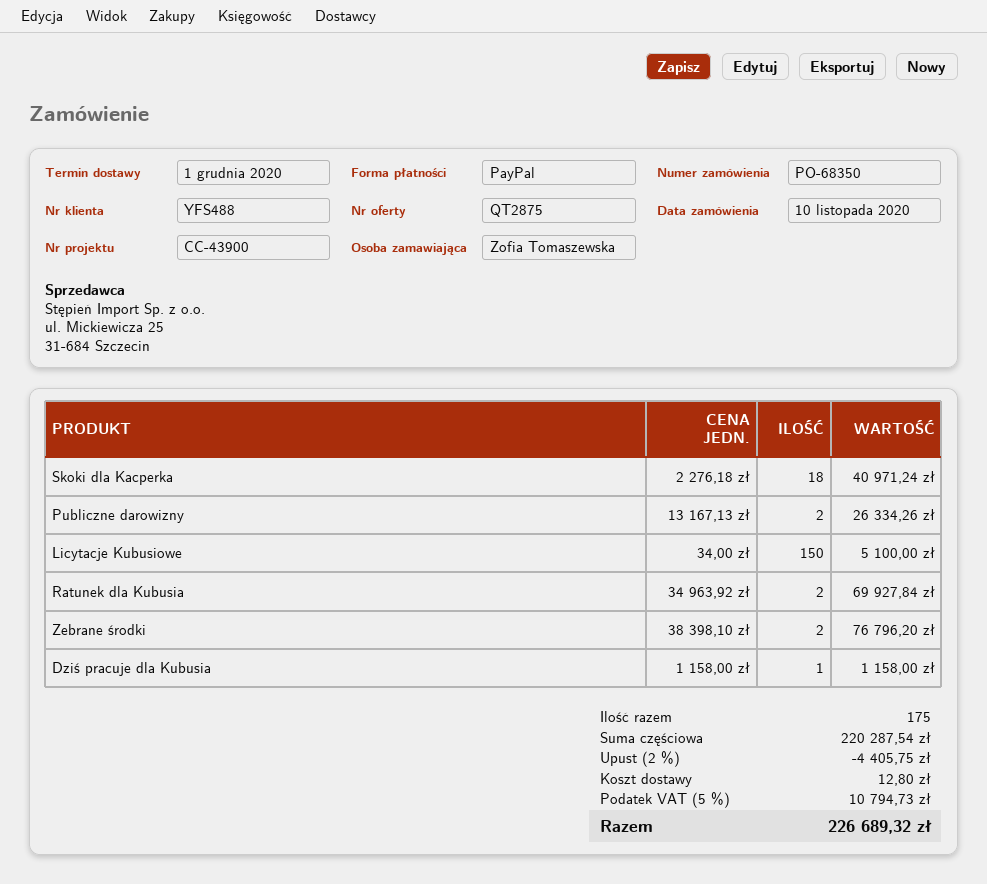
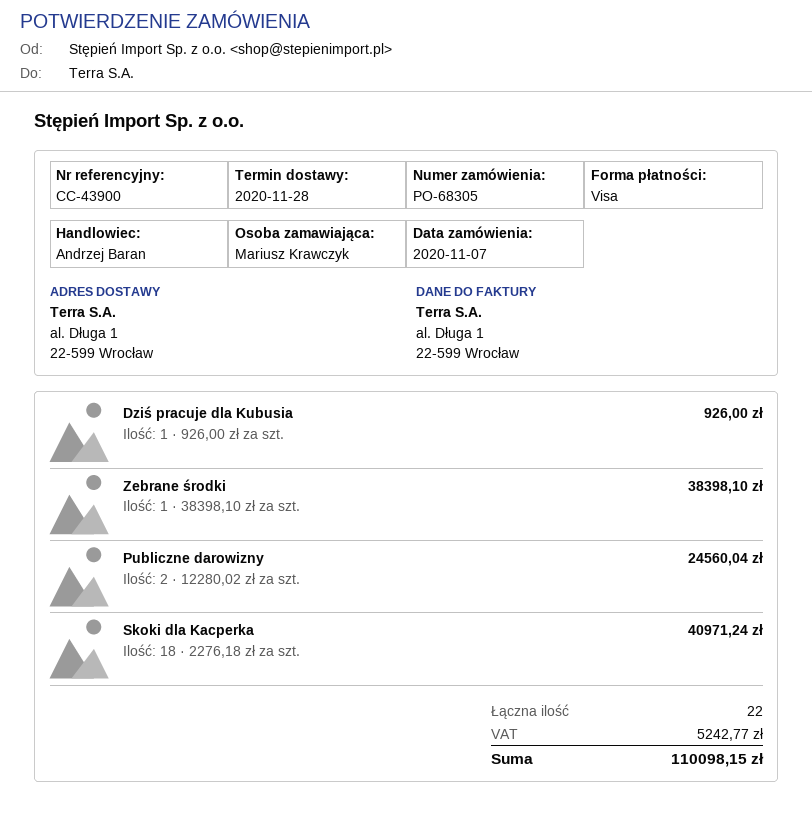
order number: PO-68350 -> PO-68305
order date: 2020-11-10 -> 2020-11-07
delivery date: 2020-12-01 -> 2020-11-28
ordered by: Zofia Tomaszewska -> Mariusz Krawczyk
payment method: PayPal -> Visa
Publiczne darowizny: 2 x 13167.13 = 26334.26 -> 2 x 12280.02 = 24560.04
Licytacje Kubusiowe: 150 x 34.00 = 5100.00 -> none
Ratunek dla Kubusia: 2 x 34963.92 = 69927.84 -> none
Zebrane środki: 2 x 38398.10 = 76796.20 -> 1 x 38398.10 = 38398.10
Dziś pracuje dla Kubusia: 1 x 1158.00 = 1158.00 -> 1 x 926.00 = 926.00
total quantity: 175 -> 22
discount: 2% = 4405.75 -> none
shipping: 12.80 -> none
tax: 10794.73 -> 5242.77
total: 226689.32 -> 110098.15

